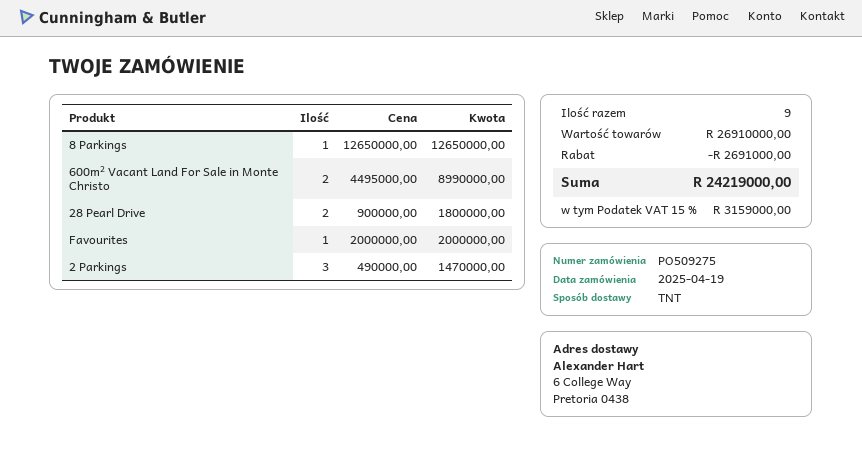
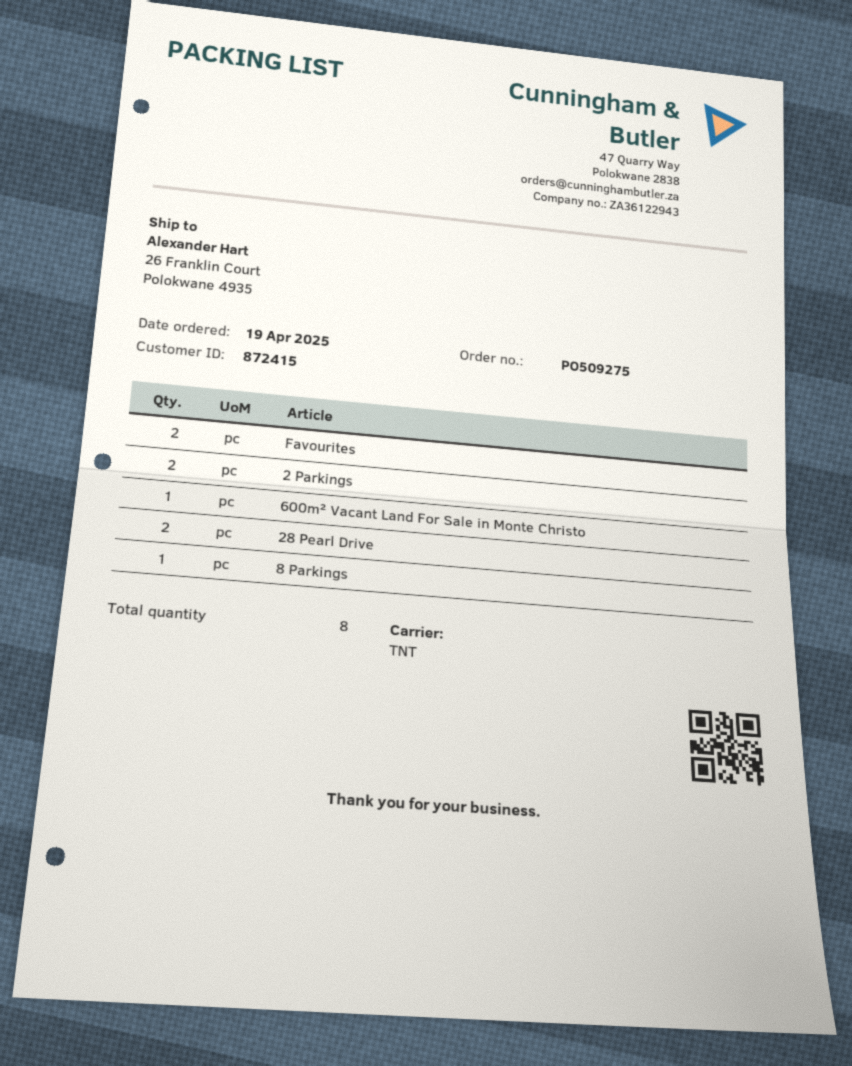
ship to: 6 College Way, Pretoria 0438 -> 26 Franklin Court, Polokwane 4935
600m² Vacant Land For Sale in Monte Christo: 2 -> 1
Favourites: 1 -> 2
2 Parkings: 3 -> 2
total quantity: 9 -> 8

